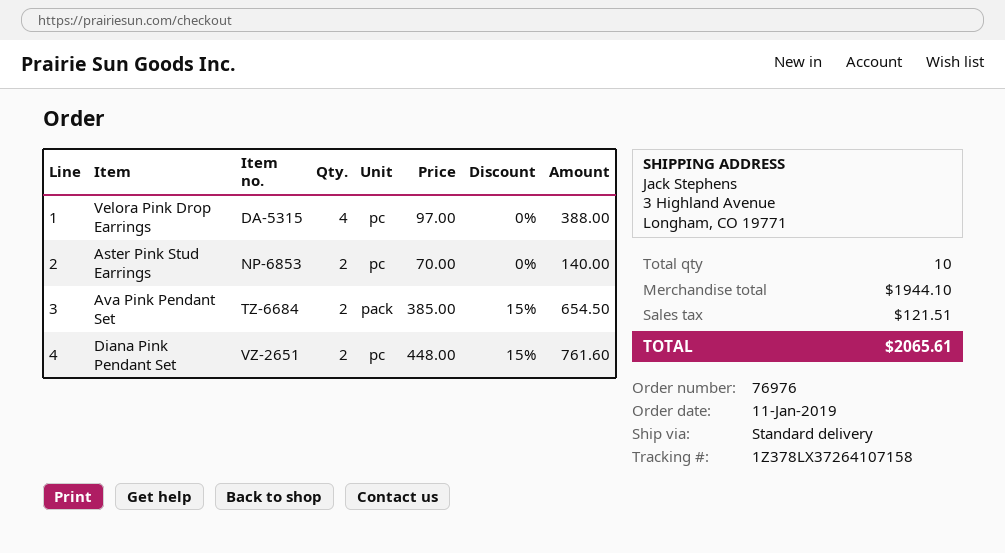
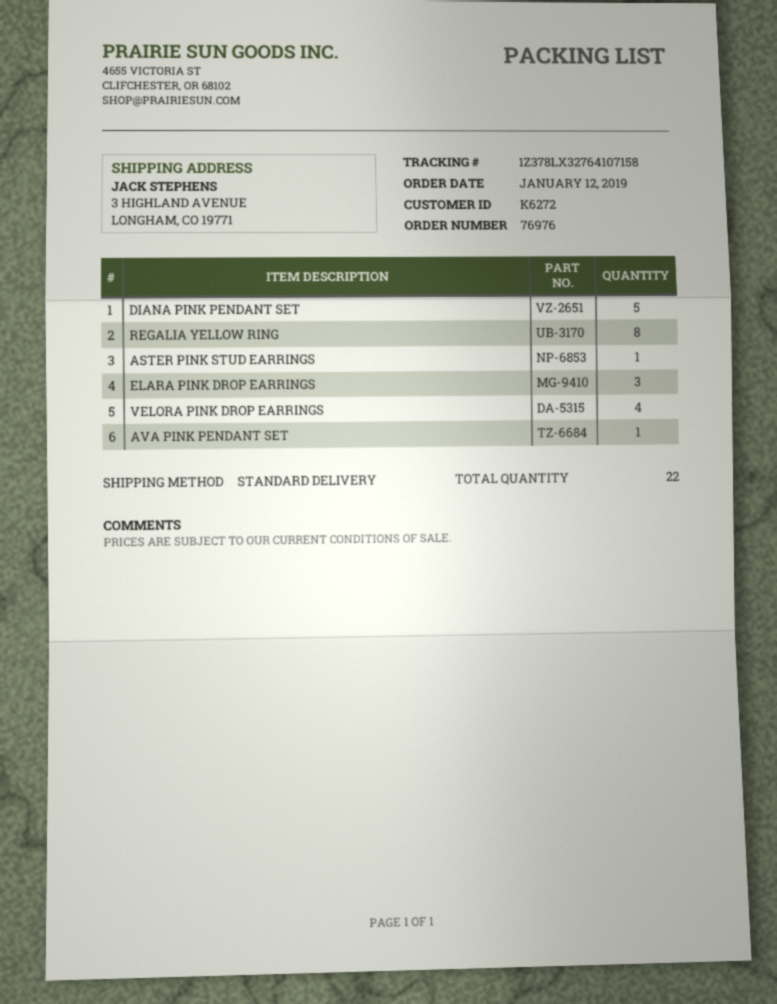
order date: 2019-01-11 -> 2019-01-12
tracking number: 1Z378LX37264107158 -> 1Z378LX32764107158
Aster Pink Stud Earrings: 2 -> 1
Ava Pink Pendant Set: 2 -> 1
Diana Pink Pendant Set: 2 -> 5
REGALIA YELLOW RING: none -> 8
ELARA PINK DROP EARRINGS: none -> 3
total quantity: 10 -> 22

